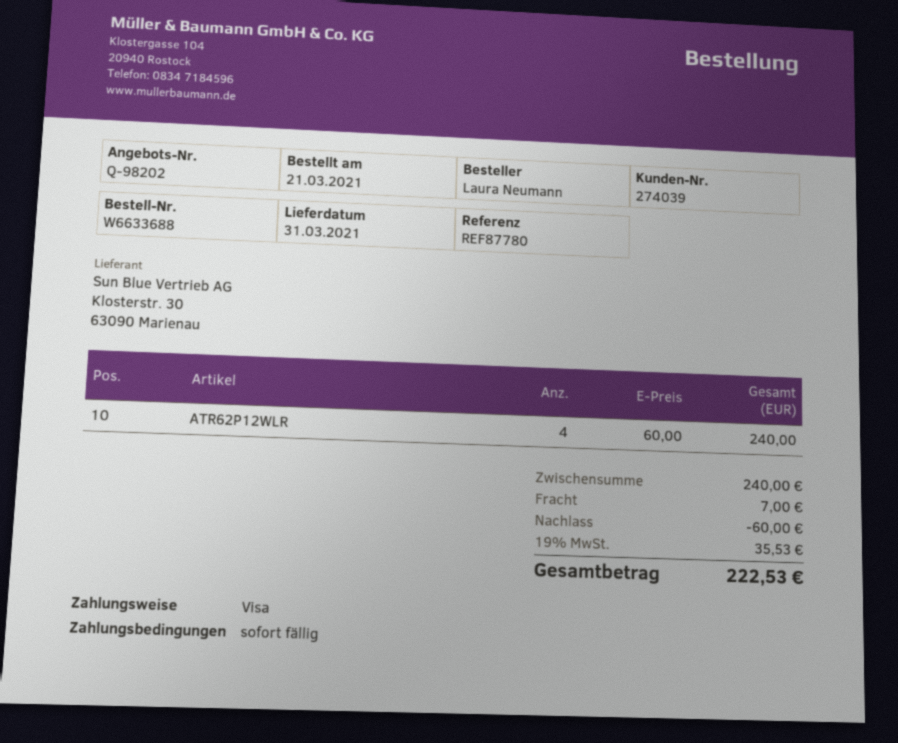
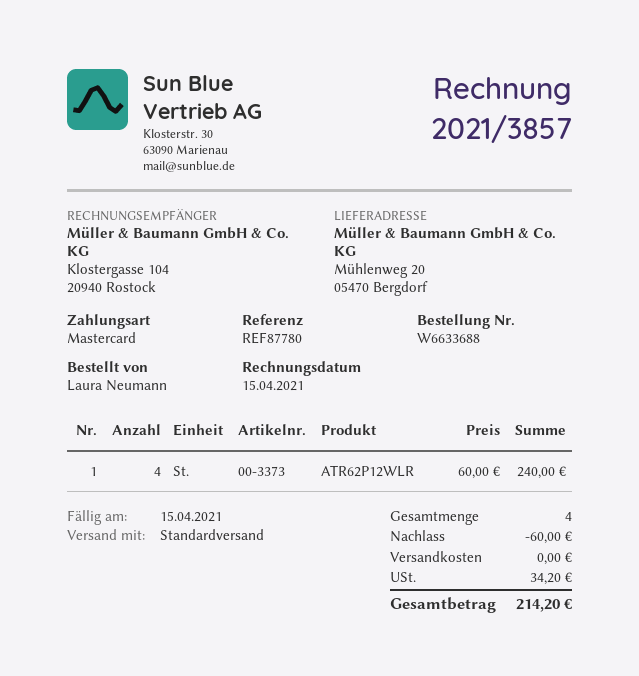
payment method: Visa -> Mastercard
shipping: 7.00 -> 0.00
tax: 35.53 -> 34.20
total: 222.53 -> 214.20

